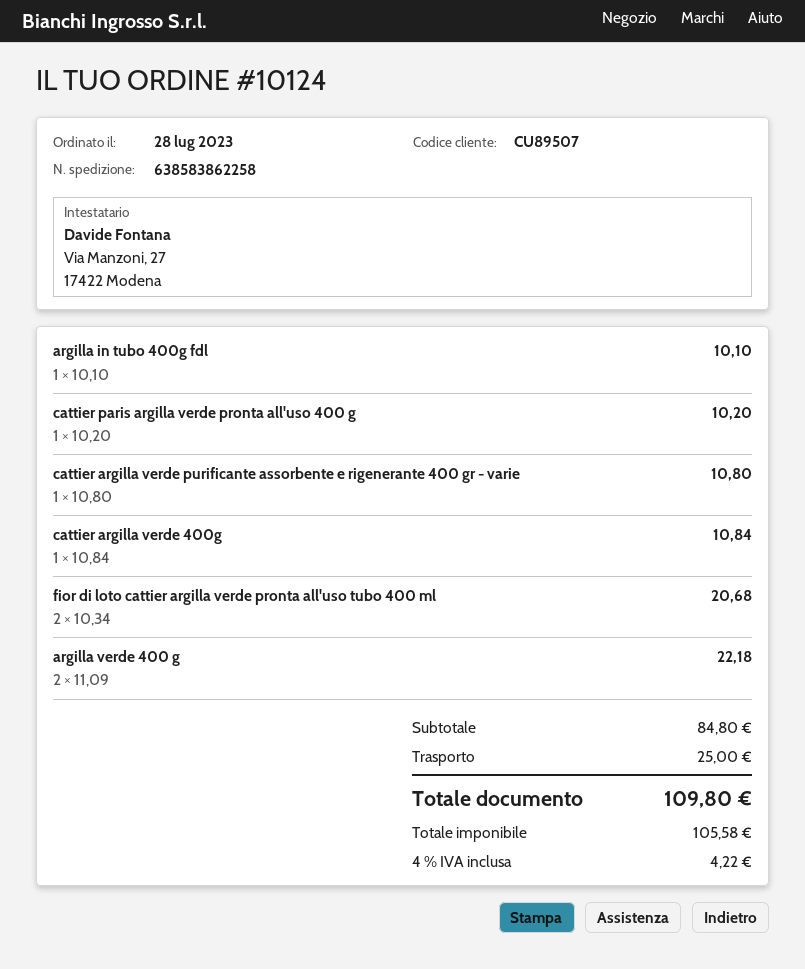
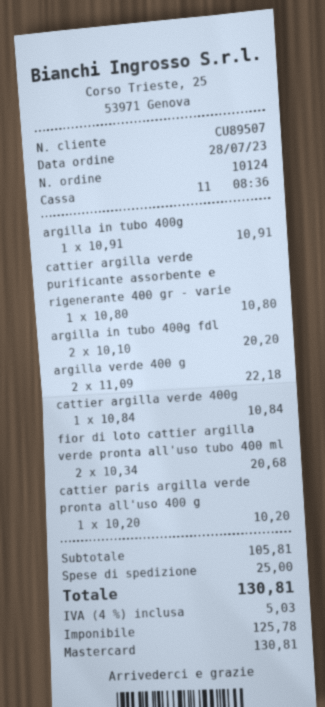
argilla in tubo 400g fdl: 1 x 10.10 = 10.10 -> 2 x 10.10 = 20.20
argilla in tubo 400g: none -> 1 x 10.91 = 10.91
subtotal: 84.80 -> 105.81
net: 105.58 -> 125.78
tax: 4% = 4.22 -> 4% = 5.03
total: 109.80 -> 130.81

